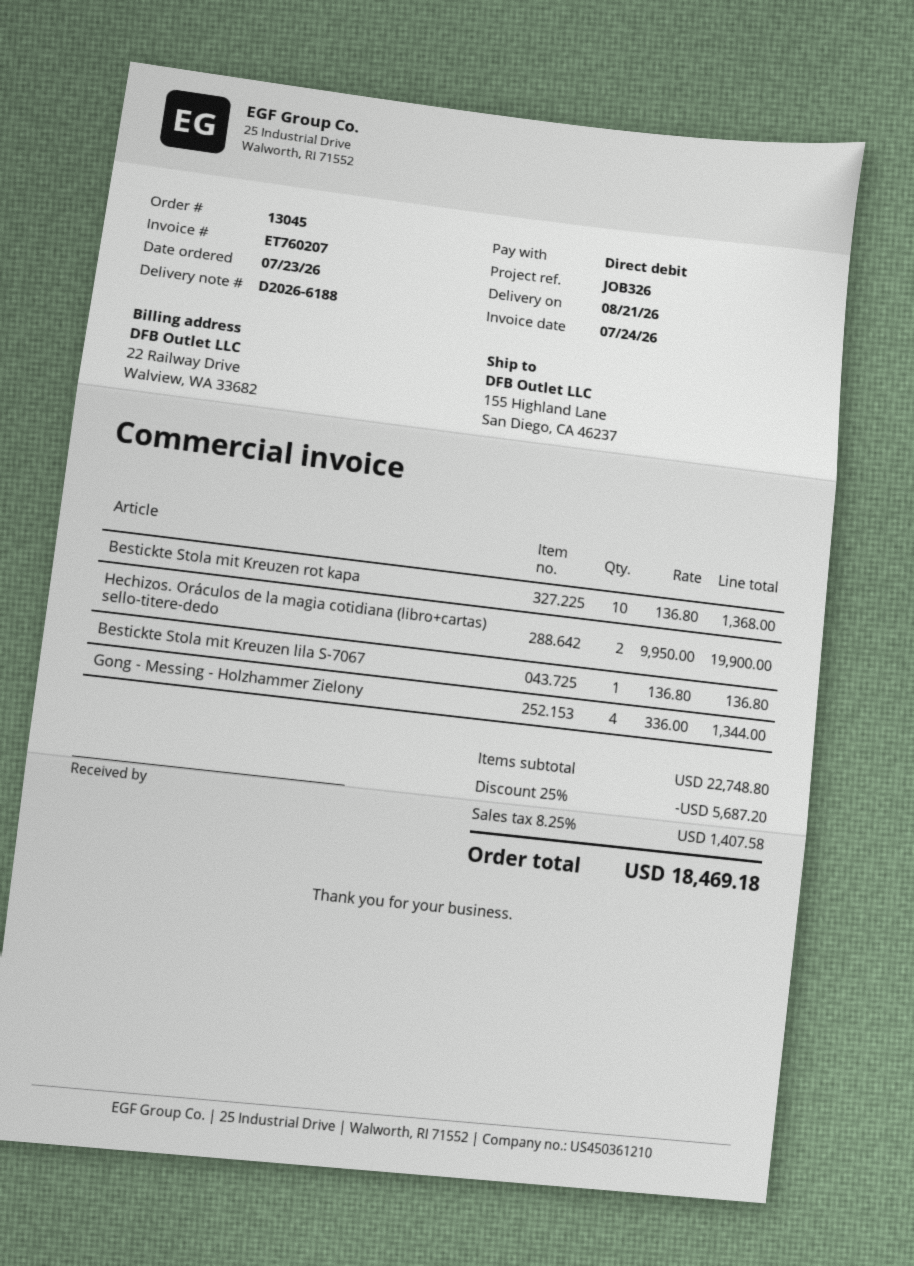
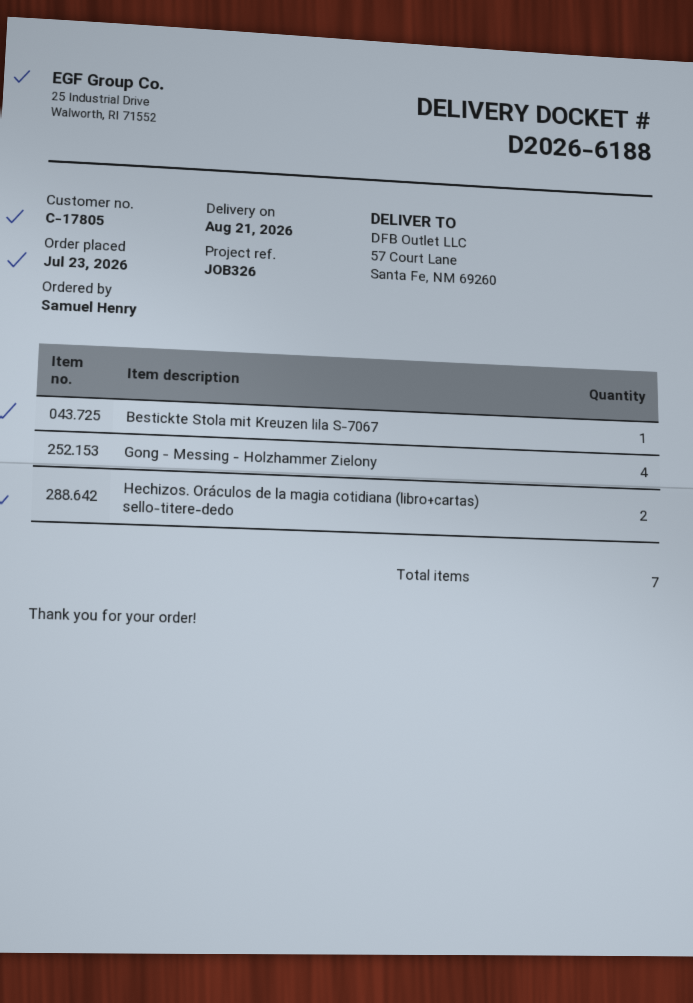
ship to: 155 Highland Lane, San Diego, CA 46237 -> 57 Court Lane, Santa Fe, NM 69260
Bestickte Stola mit Kreuzen rot kapa: 10 -> none

